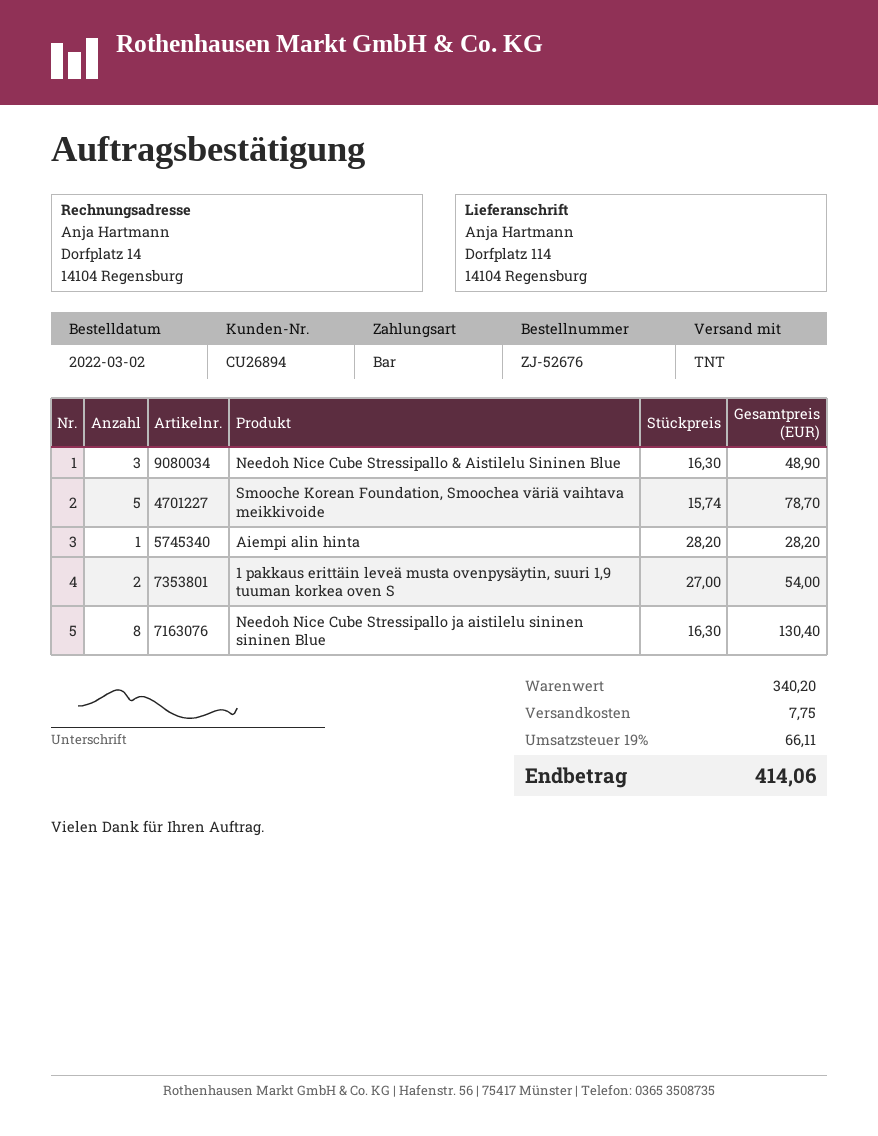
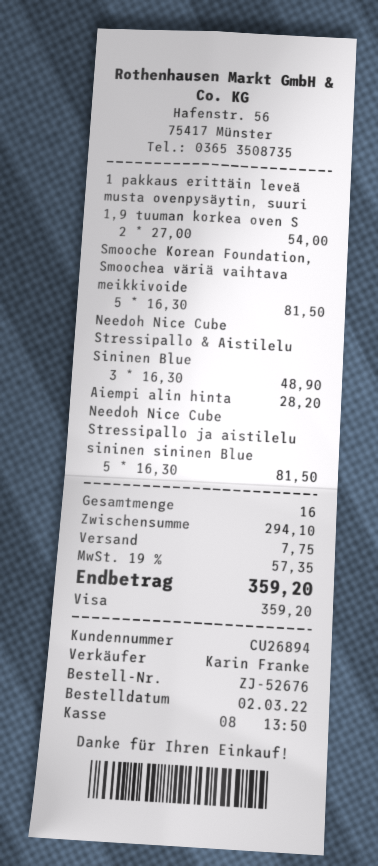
payment method: cash -> Visa
Smooche Korean Foundation, Smoochea väriä vaihtava meikkivoide: 5 x 15.74 = 78.70 -> 5 x 16.30 = 81.50
Needoh Nice Cube Stressipallo ja aistilelu sininen sininen Blue: 8 x 16.30 = 130.40 -> 5 x 16.30 = 81.50
subtotal: 340.20 -> 294.10
tax: 19% = 66.11 -> 19% = 57.35
total: 414.06 -> 359.20

